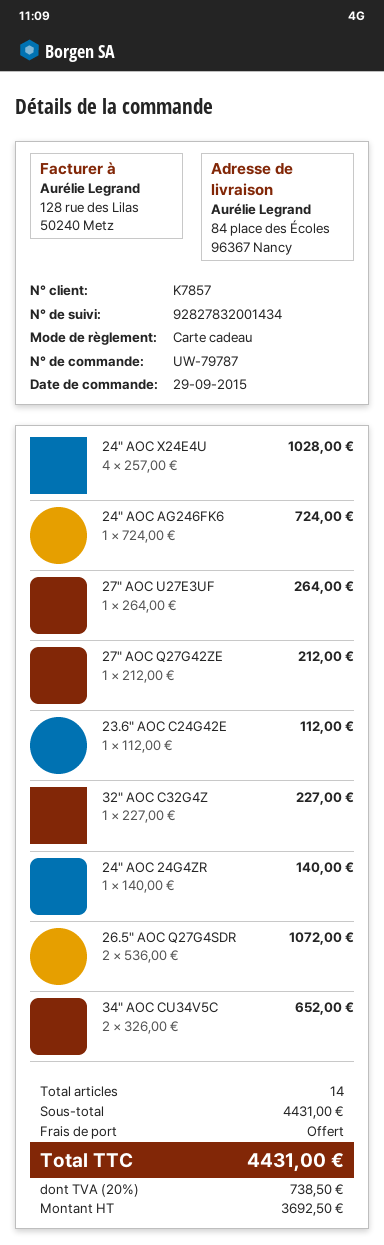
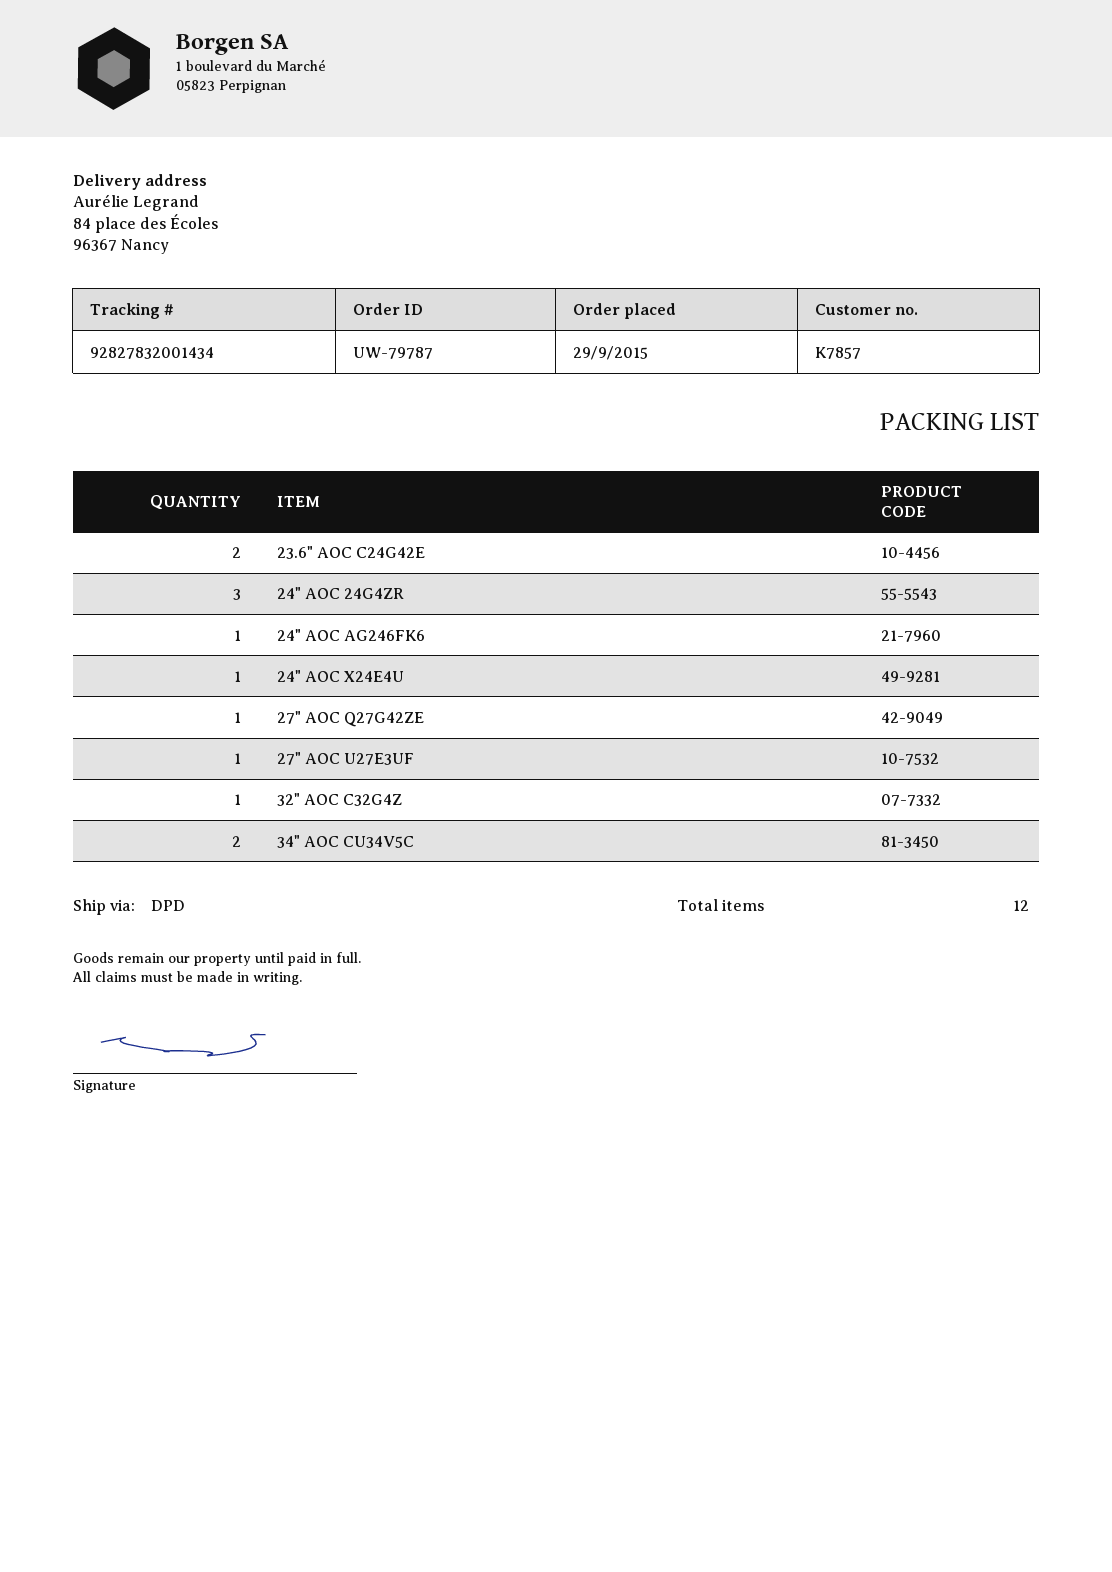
24" AOC X24E4U: 4 -> 1
23.6" AOC C24G42E: 1 -> 2
24" AOC 24G4ZR: 1 -> 3
26.5" AOC Q27G4SDR: 2 -> none
total quantity: 14 -> 12

